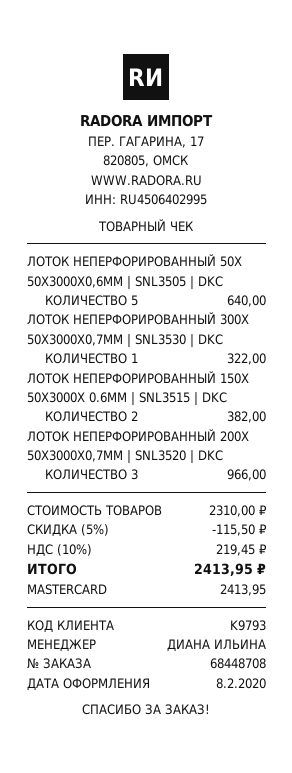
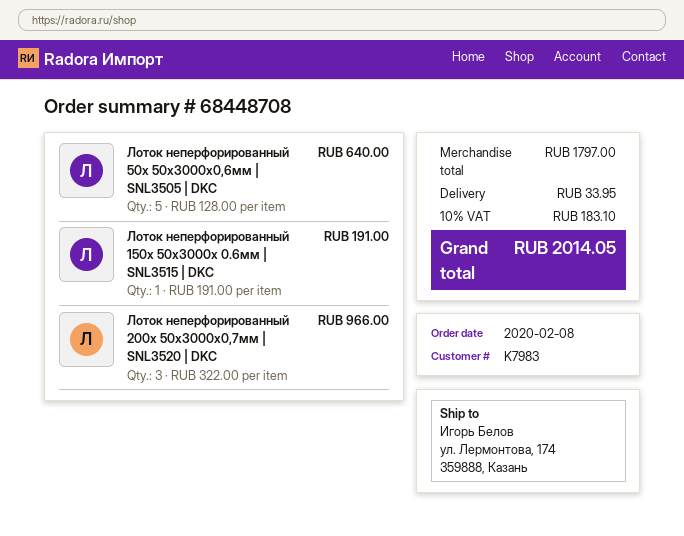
customer number: K9793 -> K7983
ЛОТОК НЕПЕРФОРИРОВАННЫЙ 300Х 50Х3000Х0,7ММ | SNL3530 | DKC: 1 for 322.00 -> none
ЛОТОК НЕПЕРФОРИРОВАННЫЙ 150Х 50Х3000Х 0.6ММ | SNL3515 | DKC: 2 for 382.00 -> 1 for 191.00
subtotal: 2310.00 -> 1797.00
discount: 5% = 115.50 -> none
shipping: none -> 33.95
tax: 10% = 219.45 -> 10% = 183.10
total: 2413.95 -> 2014.05

